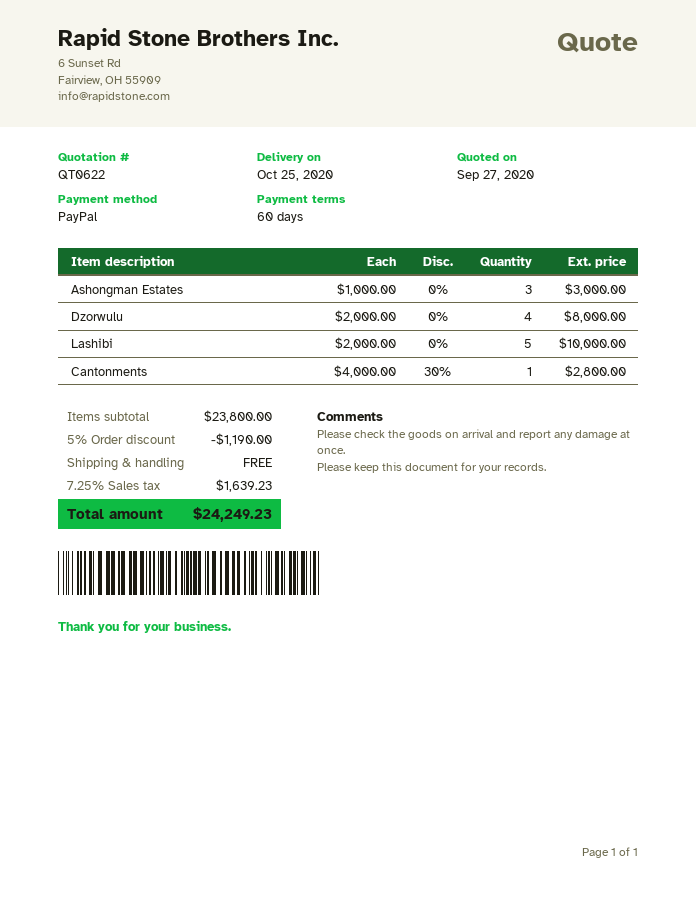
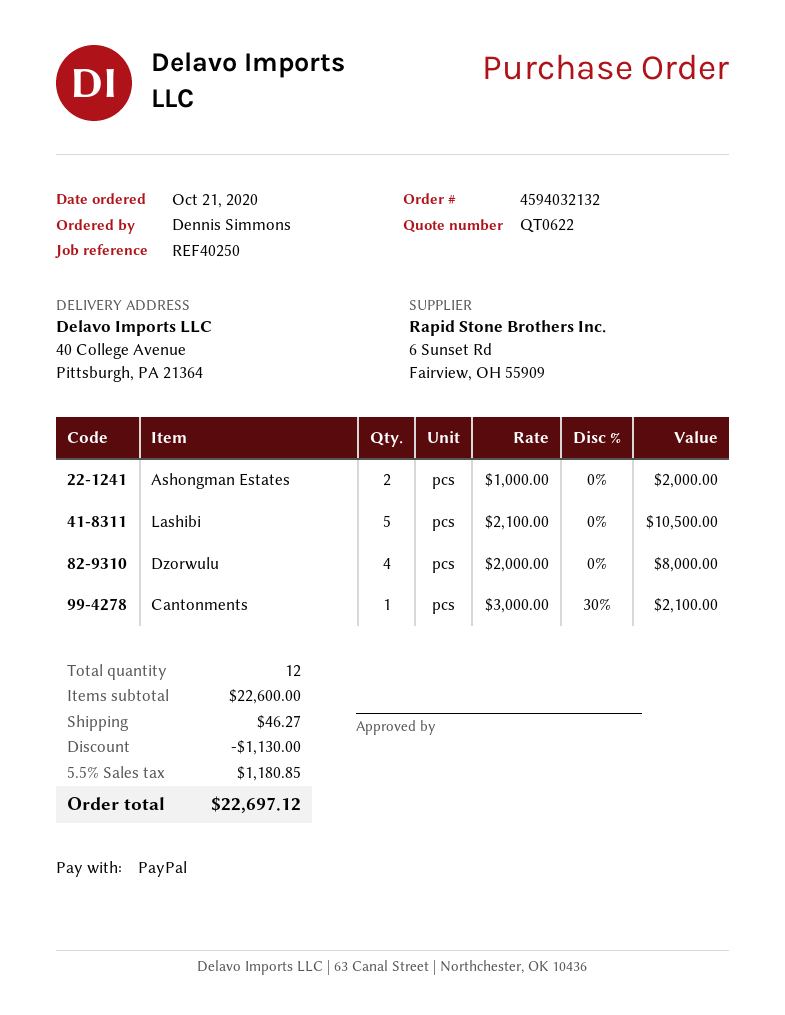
Ashongman Estates: 3 x 1000.00 = 3000.00 -> 2 x 1000.00 = 2000.00
Lashibi: 5 x 2000.00 = 10000.00 -> 5 x 2100.00 = 10500.00
Cantonments: 1 x 4000.00 - 30% = 2800.00 -> 1 x 3000.00 - 30% = 2100.00
subtotal: 23800.00 -> 22600.00
discount: 1190.00 -> 1130.00
shipping: 0.00 -> 46.27
tax: 7.25% = 1639.23 -> 5.5% = 1180.85
total: 24249.23 -> 22697.12

